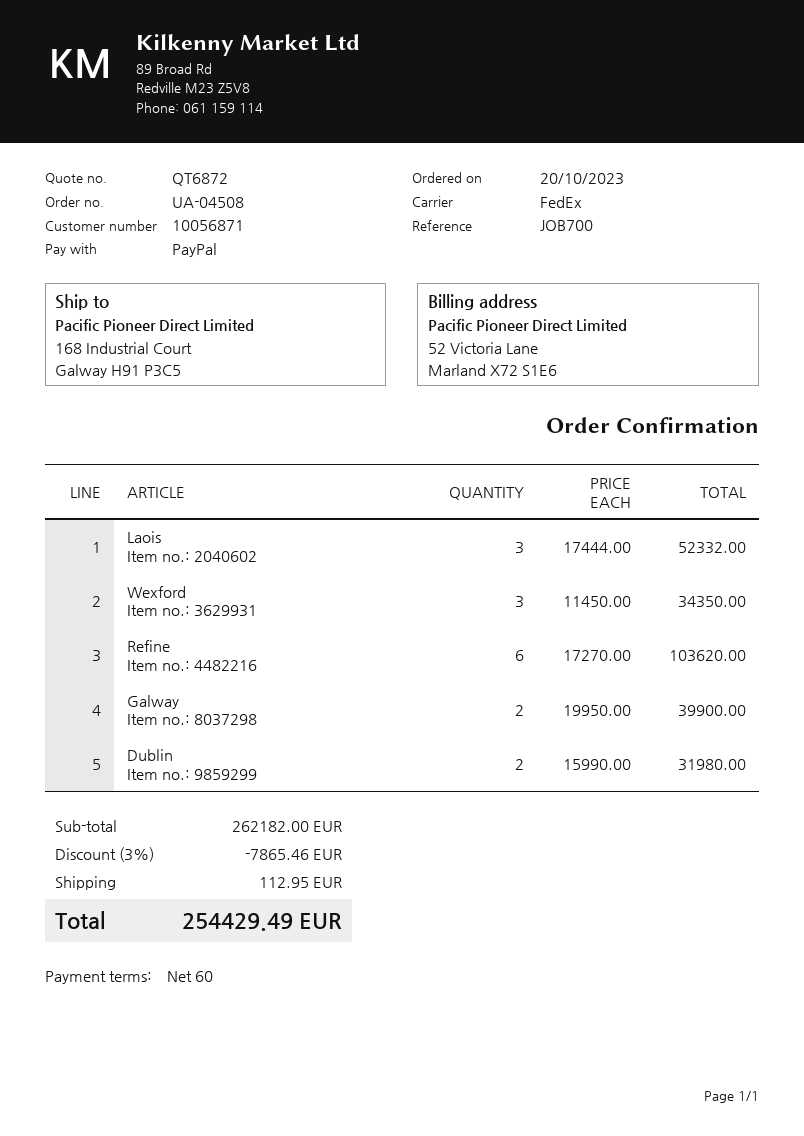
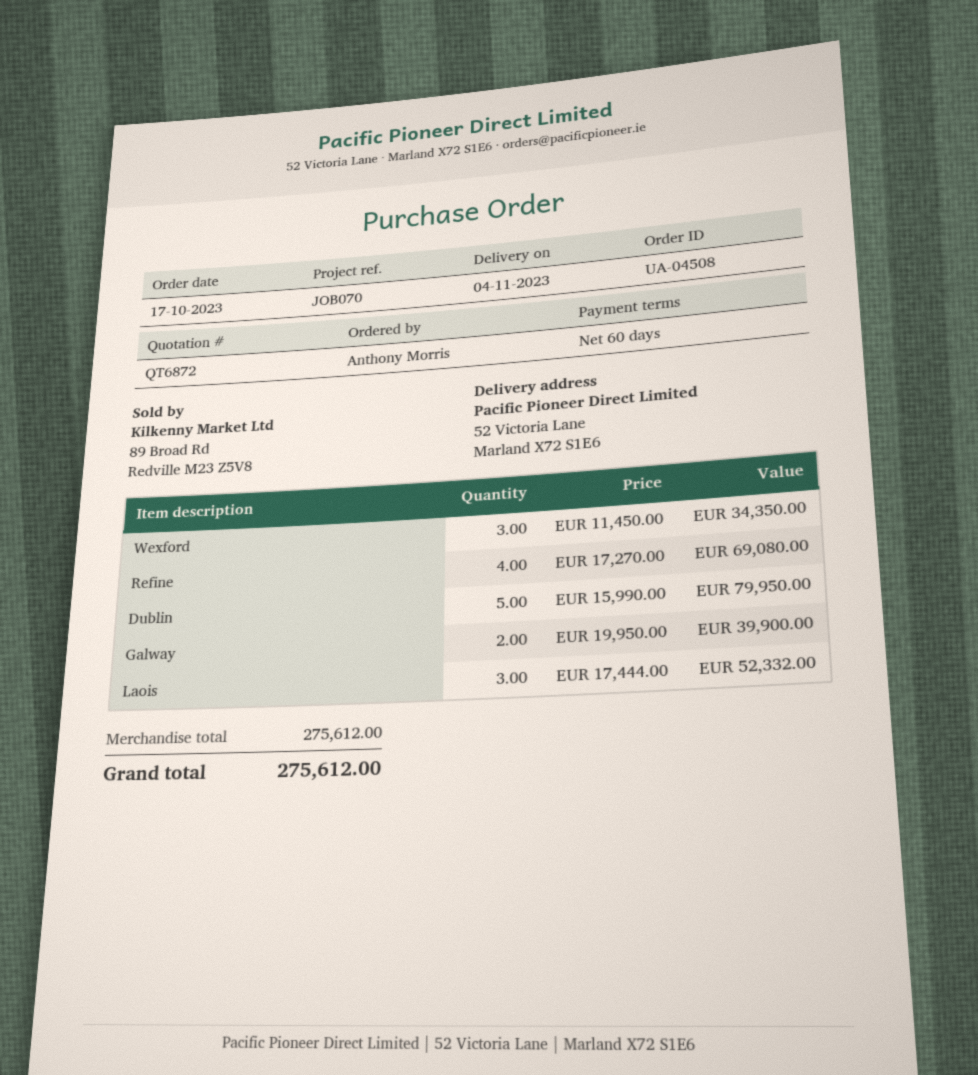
order date: 2023-10-20 -> 2023-10-17
reference: JOB700 -> JOB070
ship to: 168 Industrial Court, Galway H91 P3C5 -> 52 Victoria Lane, Marland X72 S1E6
Refine: 6 x 17270.00 = 103620.00 -> 4 x 17270.00 = 69080.00
Dublin: 2 x 15990.00 = 31980.00 -> 5 x 15990.00 = 79950.00
subtotal: 262182.00 -> 275612.00
discount: 3% = 7865.46 -> none
shipping: 112.95 -> none
total: 254429.49 -> 275612.00

